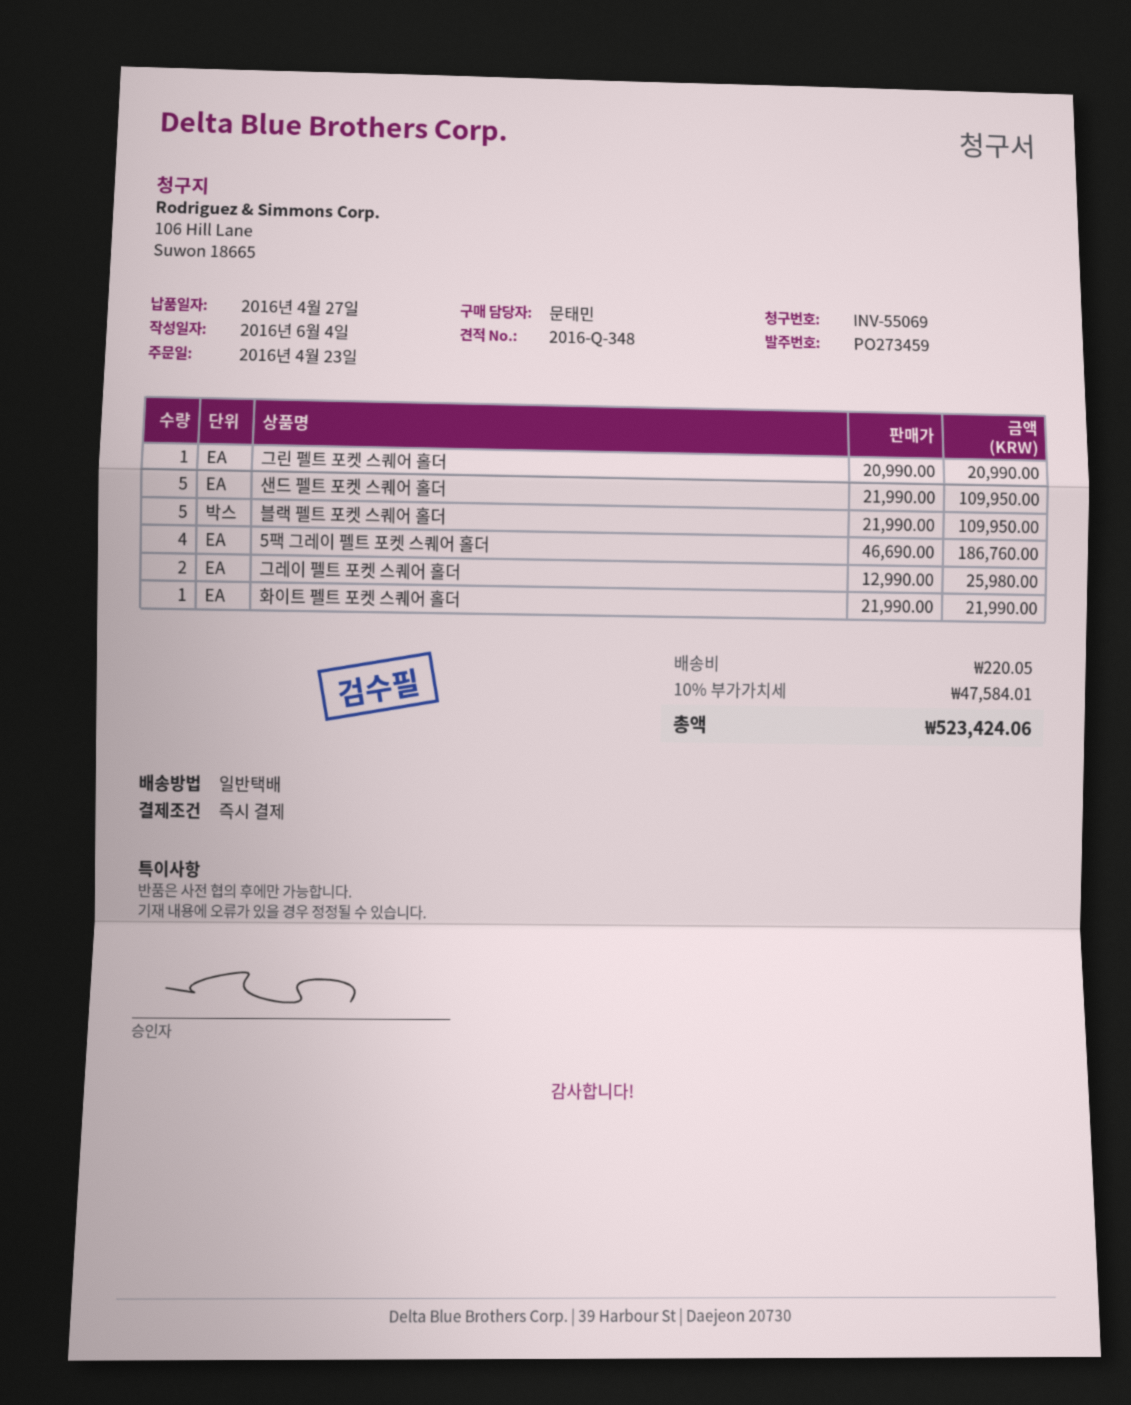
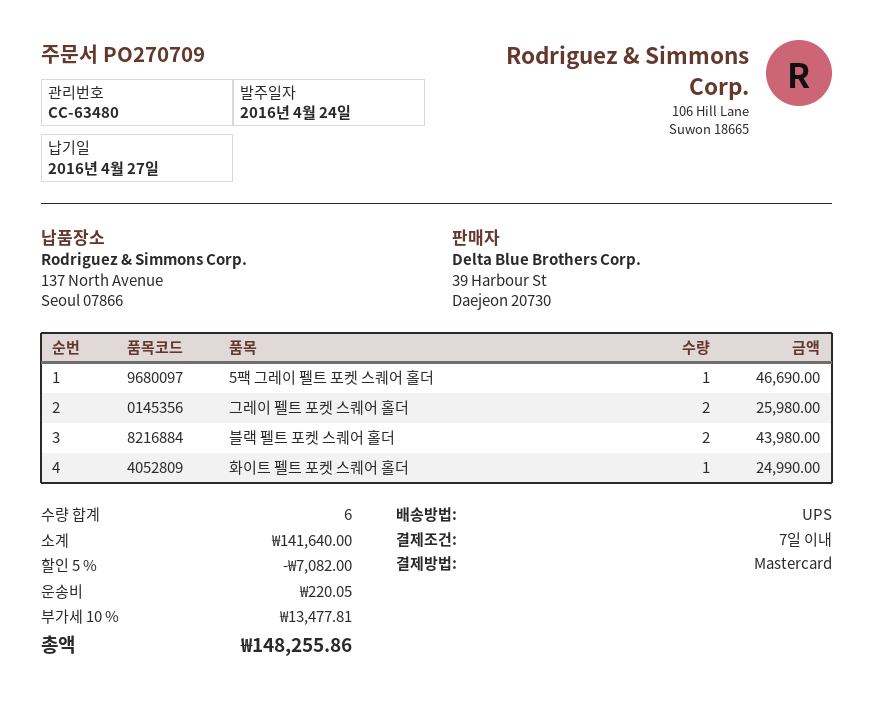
order number: PO273459 -> PO270709
order date: 2016-04-23 -> 2016-04-24
payment terms: on receipt -> 7 days
shipping method: standard -> UPS
그린 펠트 포켓 스퀘어 홀더: 1 for 20990.00 -> none
샌드 펠트 포켓 스퀘어 홀더: 5 for 109950.00 -> none
블랙 펠트 포켓 스퀘어 홀더: 5 for 109950.00 -> 2 for 43980.00
5팩 그레이 펠트 포켓 스퀘어 홀더: 4 for 186760.00 -> 1 for 46690.00
화이트 펠트 포켓 스퀘어 홀더: 1 for 21990.00 -> 1 for 24990.00
discount: none -> 5% = 7082.00
tax: 10% = 47584.01 -> 10% = 13477.81
total: 523424.06 -> 148255.86

